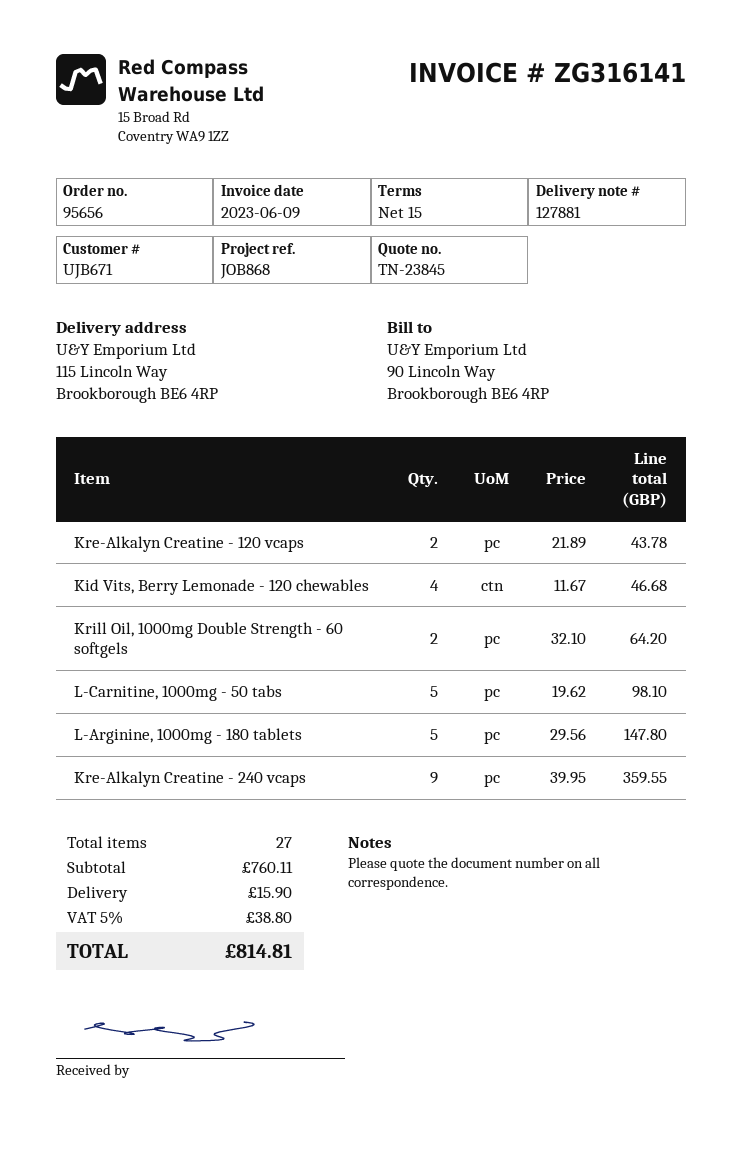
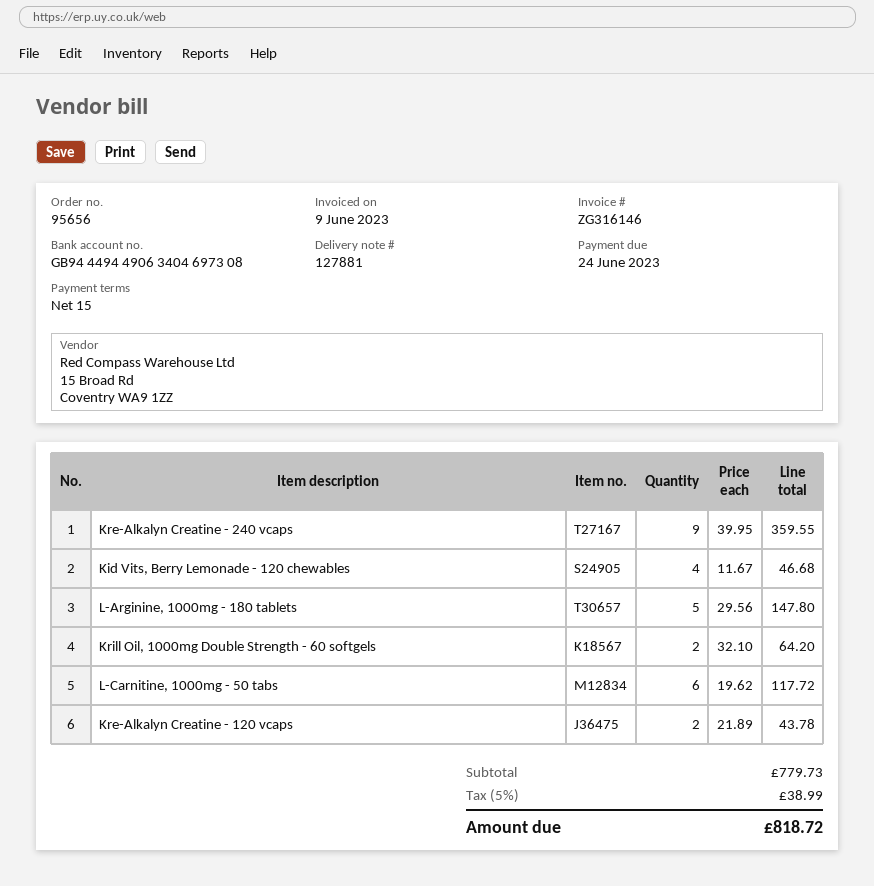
invoice number: ZG316141 -> ZG316146
L-Carnitine, 1000mg - 50 tabs: 5 x 19.62 = 98.10 -> 6 x 19.62 = 117.72
subtotal: 760.11 -> 779.73
shipping: 15.90 -> none
tax: 5% = 38.80 -> 5% = 38.99
total: 814.81 -> 818.72

